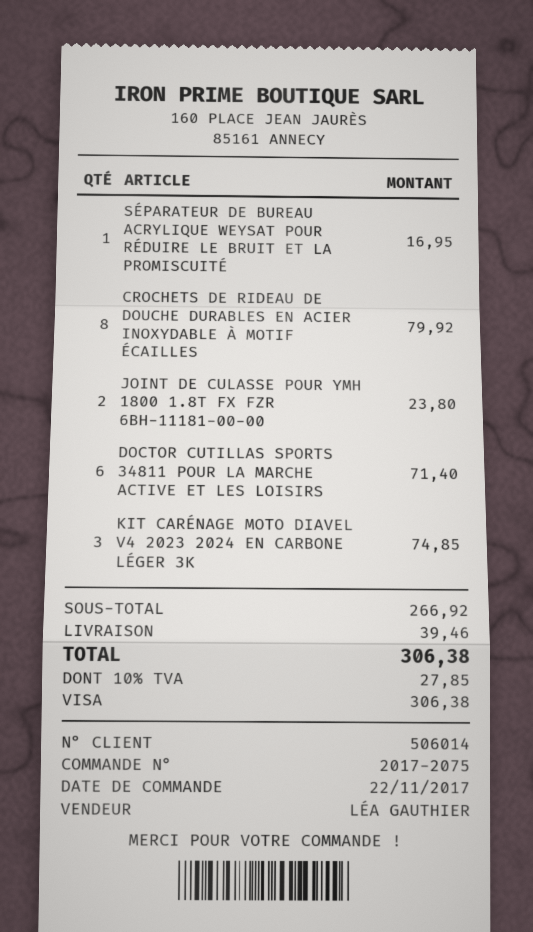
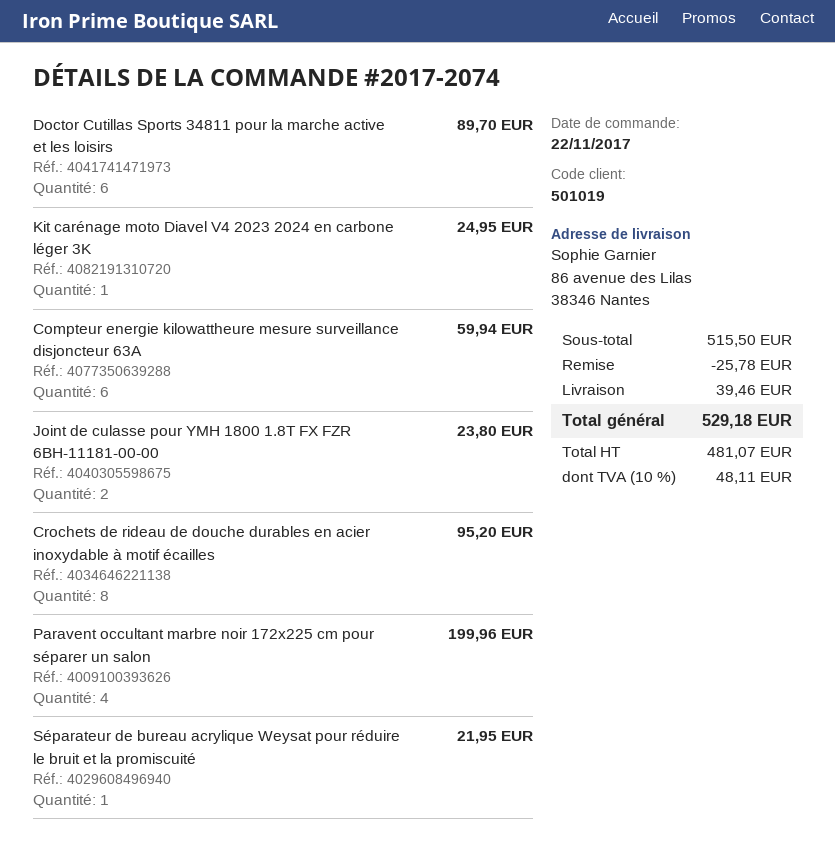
order number: 2017-2075 -> 2017-2074
customer number: 506014 -> 501019
SÉPARATEUR DE BUREAU ACRYLIQUE WEYSAT POUR RÉDUIRE LE BRUIT ET LA PROMISCUITÉ: 1 for 16.95 -> 1 for 21.95
CROCHETS DE RIDEAU DE DOUCHE DURABLES EN ACIER INOXYDABLE À MOTIF ÉCAILLES: 8 for 79.92 -> 8 for 95.20
DOCTOR CUTILLAS SPORTS 34811 POUR LA MARCHE ACTIVE ET LES LOISIRS: 6 for 71.40 -> 6 for 89.70
KIT CARÉNAGE MOTO DIAVEL V4 2023 2024 EN CARBONE LÉGER 3K: 3 for 74.85 -> 1 for 24.95
Compteur energie kilowattheure mesure surveillance disjoncteur 63A: none -> 6 for 59.94
Paravent occultant marbre noir 172x225 cm pour séparer un salon: none -> 4 for 199.96
subtotal: 266.92 -> 515.50
discount: none -> 25.78
tax: 10% = 27.85 -> 10% = 48.11
total: 306.38 -> 529.18

